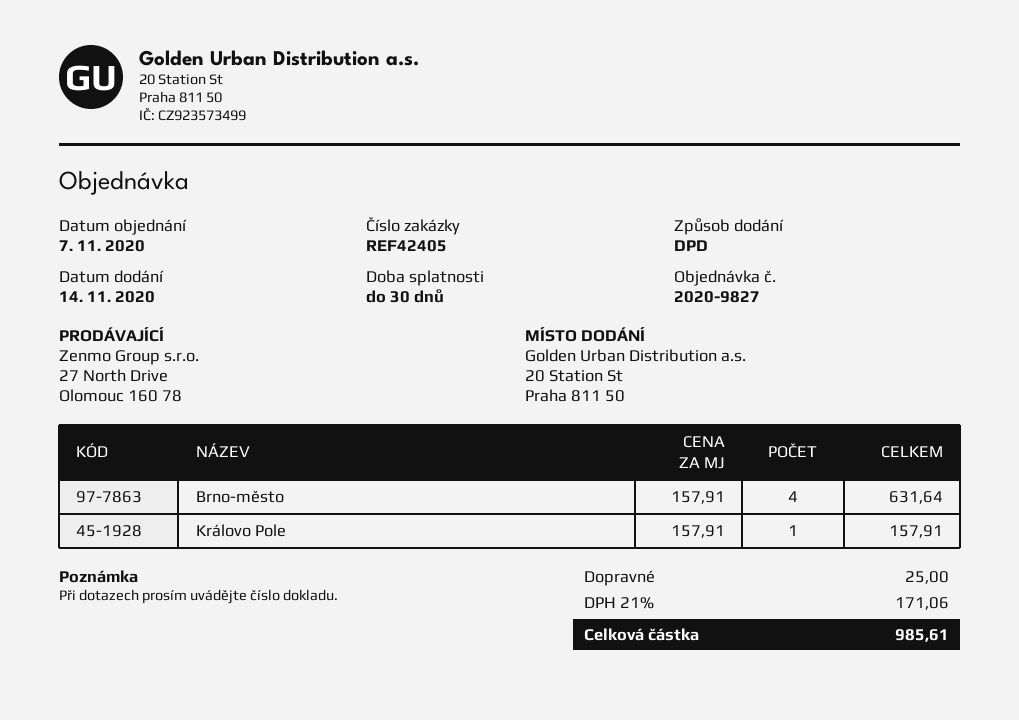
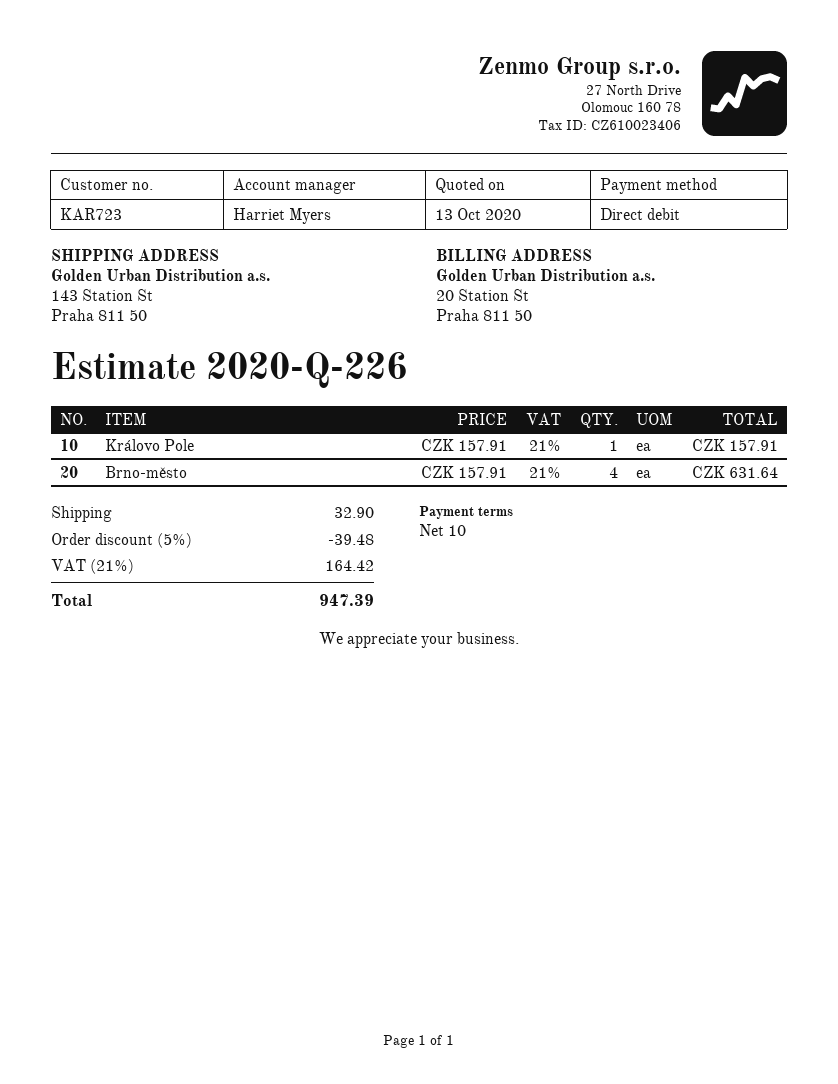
payment terms: 30 days -> 10 days
ship to: 20 Station St, Praha 811 50 -> 143 Station St, Praha 811 50
discount: none -> 5% = 39.48
shipping: 25.00 -> 32.90
tax: 21% = 171.06 -> 21% = 164.42
total: 985.61 -> 947.39

